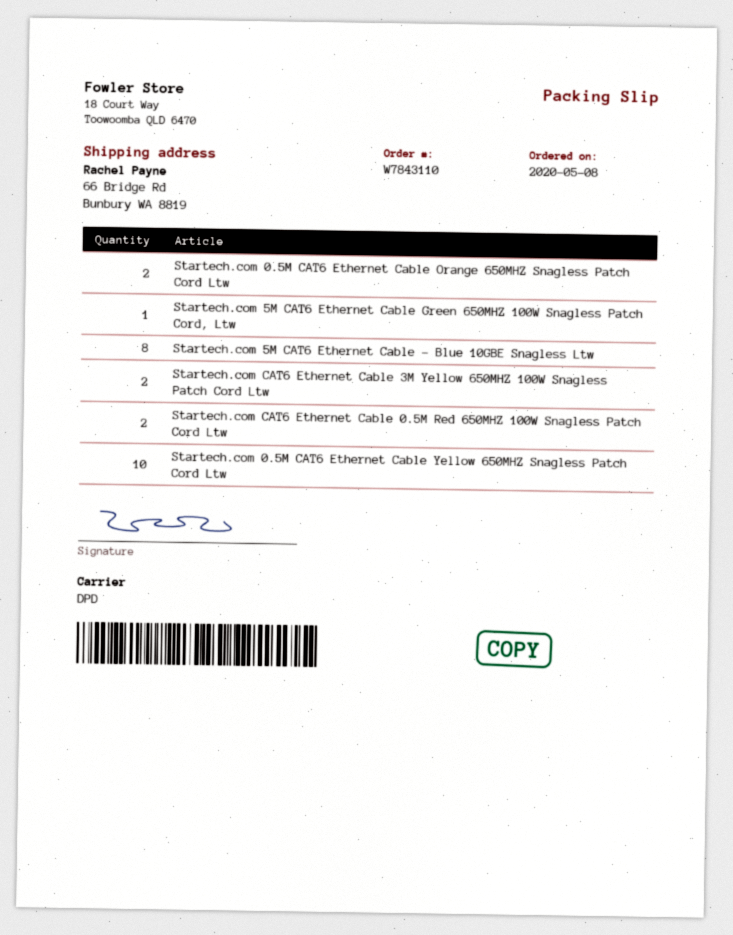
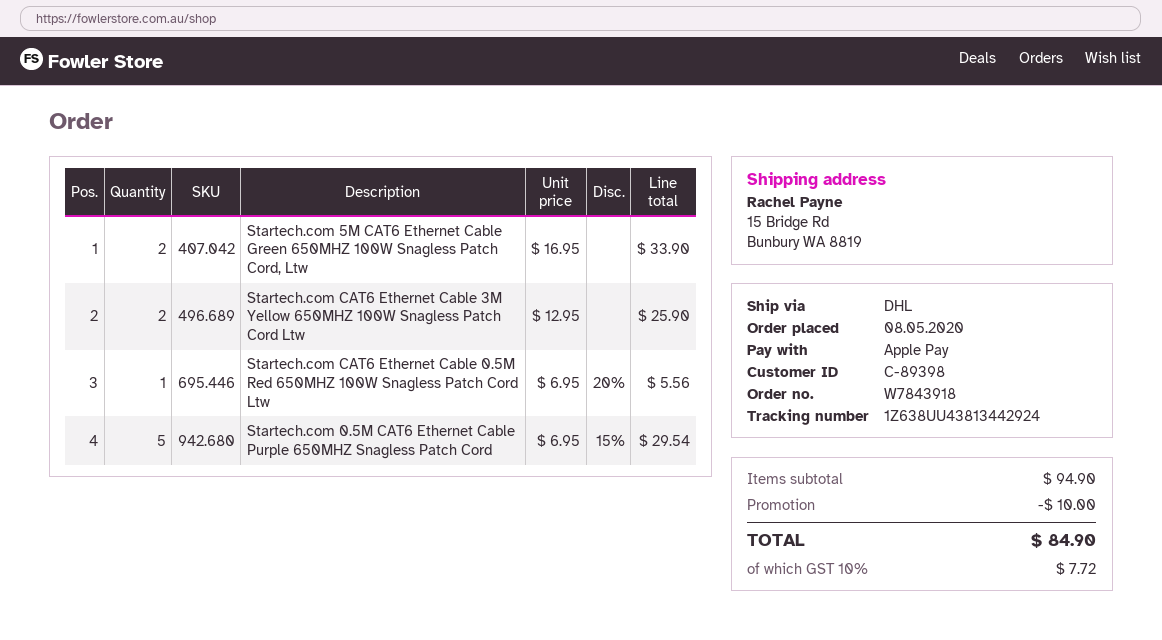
order number: W7843110 -> W7843918
shipping method: DPD -> DHL
ship to: 66 Bridge Rd, Bunbury WA 8819 -> 15 Bridge Rd, Bunbury WA 8819
Startech.com 0.5M CAT6 Ethernet Cable Orange 650MHZ Snagless Patch Cord Ltw: 2 -> none
Startech.com 5M CAT6 Ethernet Cable Green 650MHZ 100W Snagless Patch Cord, Ltw: 1 -> 2
Startech.com 5M CAT6 Ethernet Cable - Blue 10GBE Snagless Ltw: 8 -> none
Startech.com CAT6 Ethernet Cable 0.5M Red 650MHZ 100W Snagless Patch Cord Ltw: 2 -> 1
Startech.com 0.5M CAT6 Ethernet Cable Yellow 650MHZ Snagless Patch Cord Ltw: 10 -> none
Startech.com 0.5M CAT6 Ethernet Cable Purple 650MHZ Snagless Patch Cord: none -> 5

